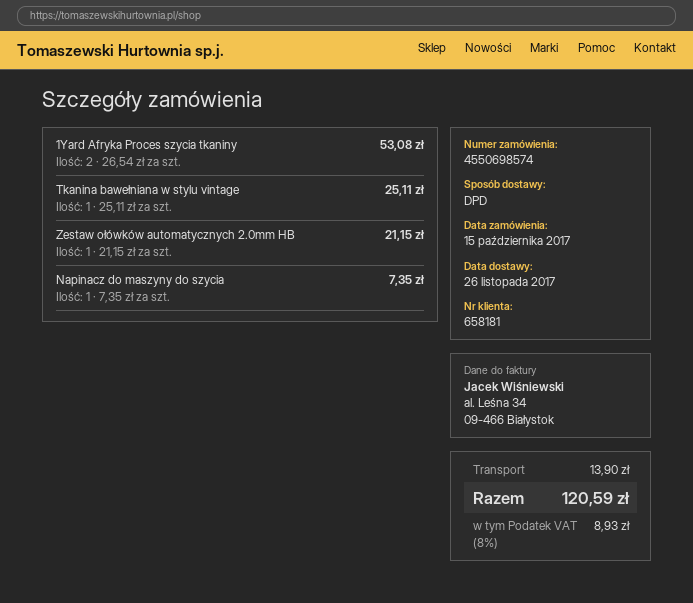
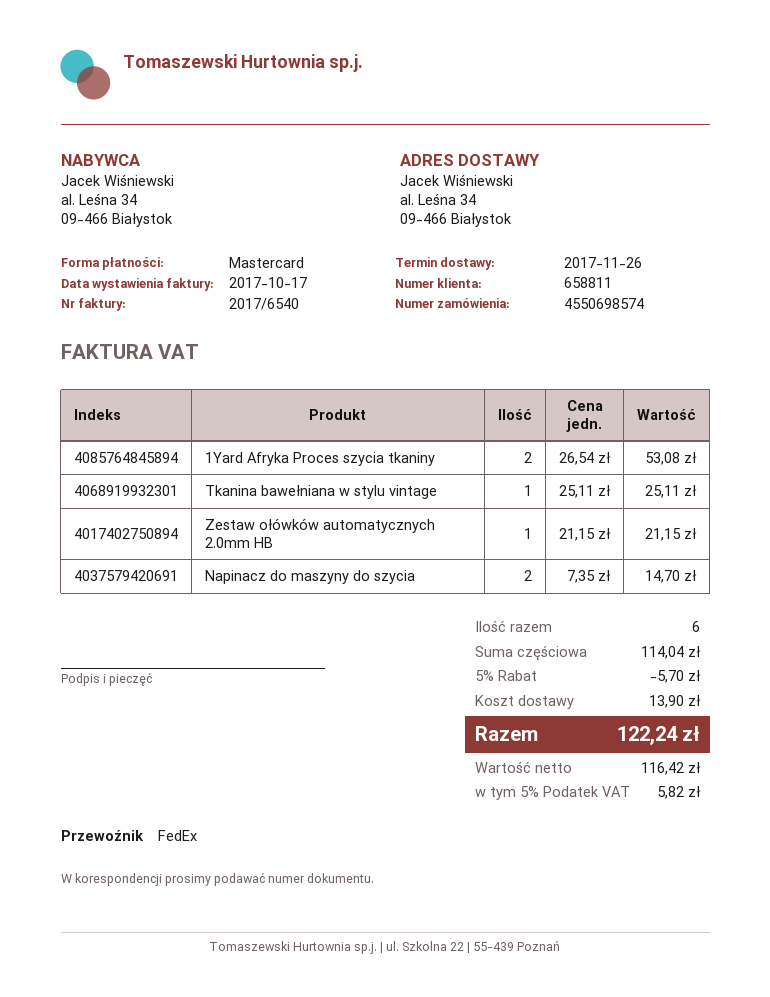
customer number: 658181 -> 658811
shipping method: DPD -> FedEx
Napinacz do maszyny do szycia: 1 x 7.35 = 7.35 -> 2 x 7.35 = 14.70
discount: none -> 5% = 5.70
tax: 8% = 8.93 -> 5% = 5.82
total: 120.59 -> 122.24

